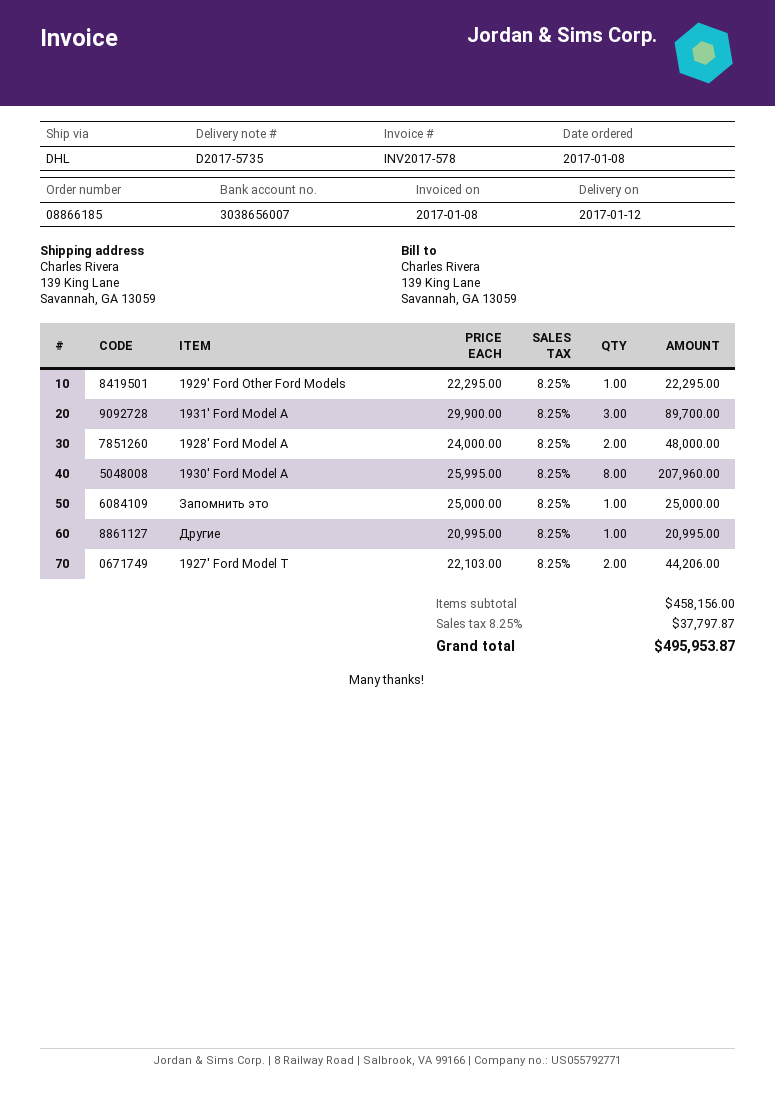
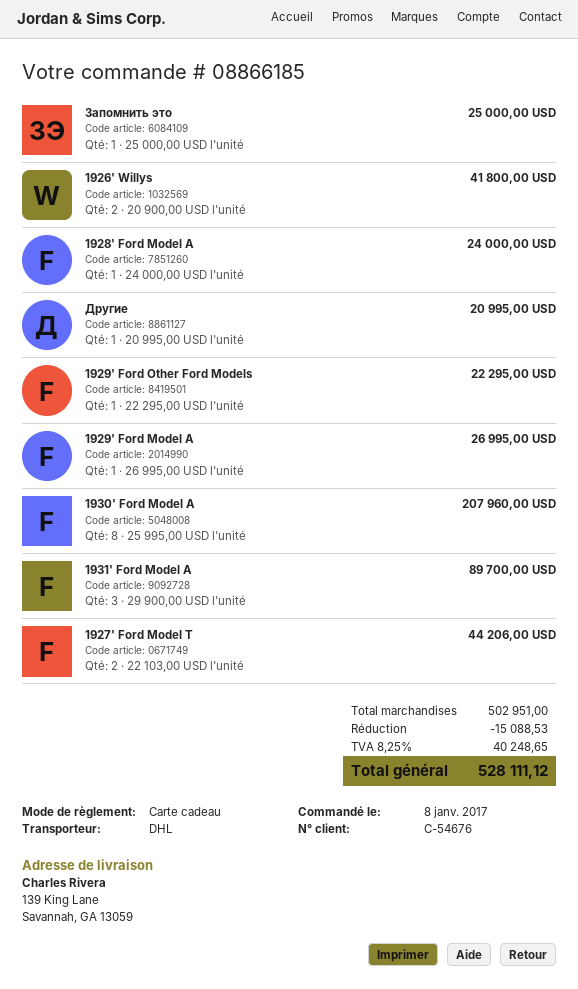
1928' Ford Model A: 2 x 24000.00 = 48000.00 -> 1 x 24000.00 = 24000.00
1926' Willys: none -> 2 x 20900.00 = 41800.00
1929' Ford Model A: none -> 1 x 26995.00 = 26995.00
subtotal: 458156.00 -> 502951.00
discount: none -> 15088.53
tax: 8.25% = 37797.87 -> 8.25% = 40248.65
total: 495953.87 -> 528111.12

